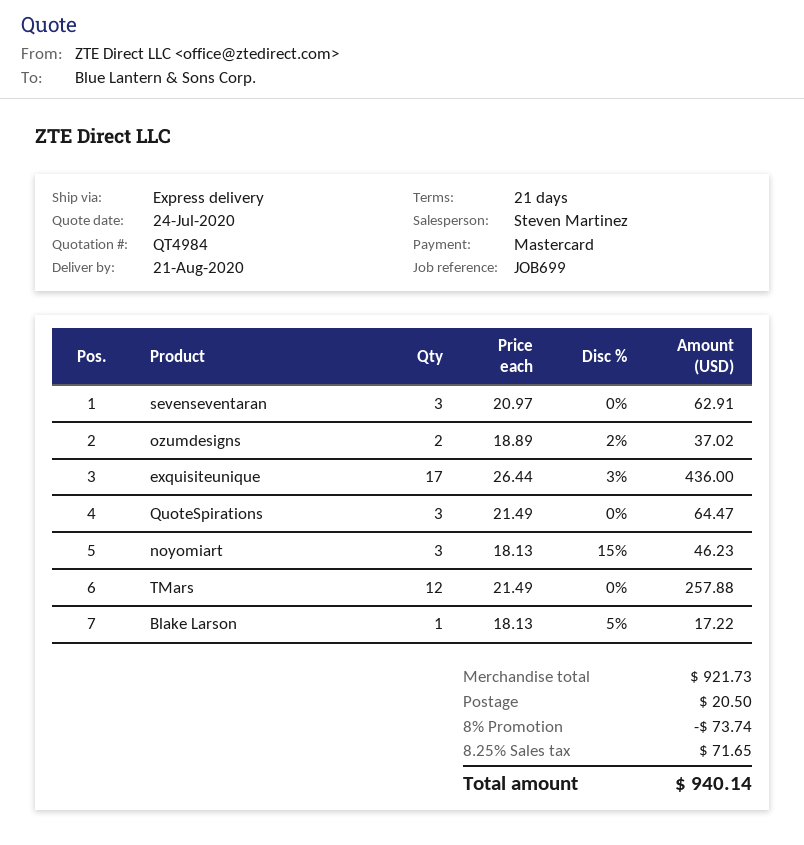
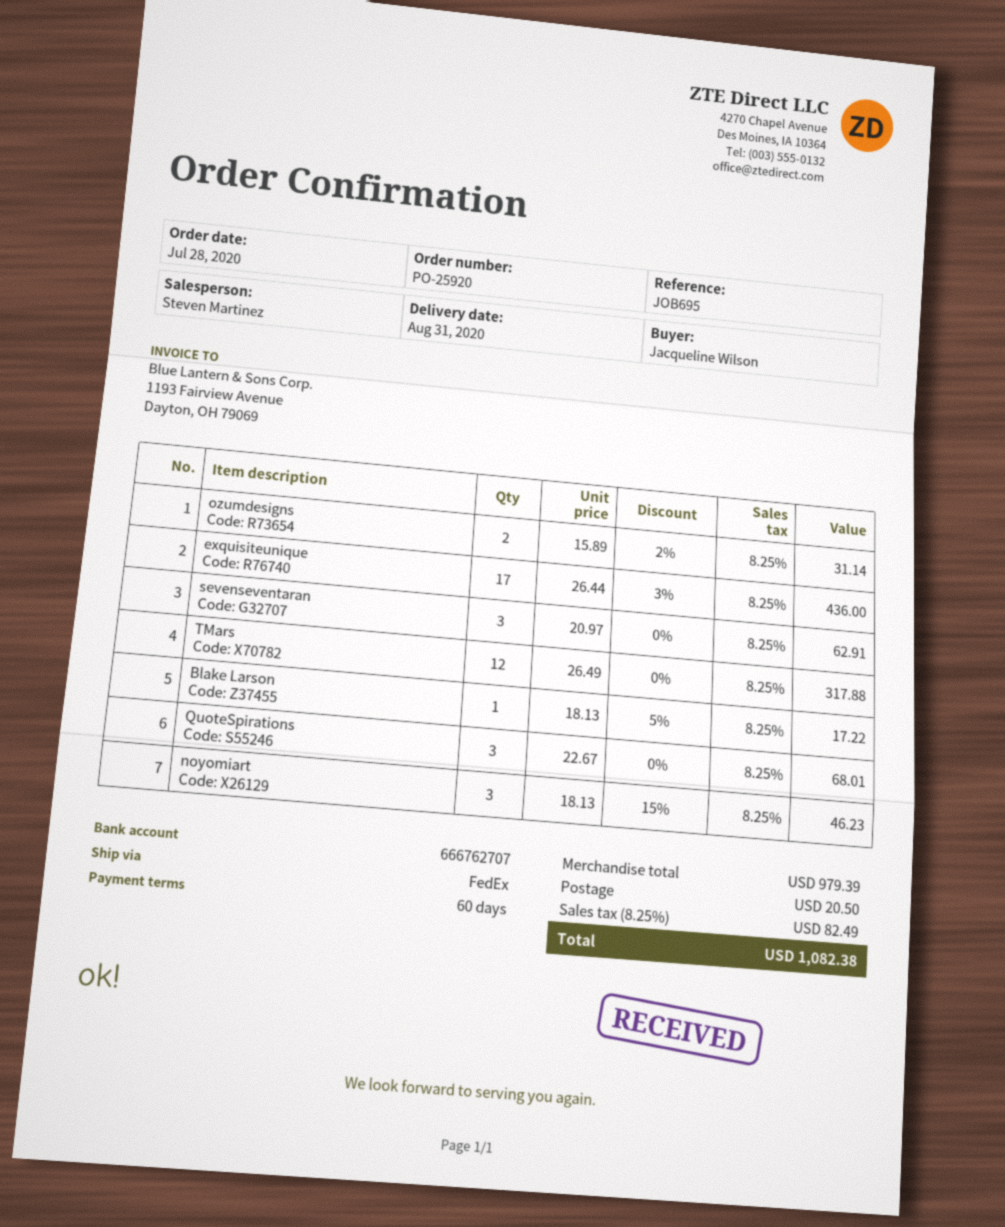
delivery date: 2020-08-21 -> 2020-08-31
payment terms: 21 days -> 60 days
reference: JOB699 -> JOB695
shipping method: express -> FedEx
ozumdesigns: 2 x 18.89 - 2% = 37.02 -> 2 x 15.89 - 2% = 31.14
QuoteSpirations: 3 x 21.49 = 64.47 -> 3 x 22.67 = 68.01
TMars: 12 x 21.49 = 257.88 -> 12 x 26.49 = 317.88
subtotal: 921.73 -> 979.39
discount: 8% = 73.74 -> none
tax: 8.25% = 71.65 -> 8.25% = 82.49
total: 940.14 -> 1082.38

